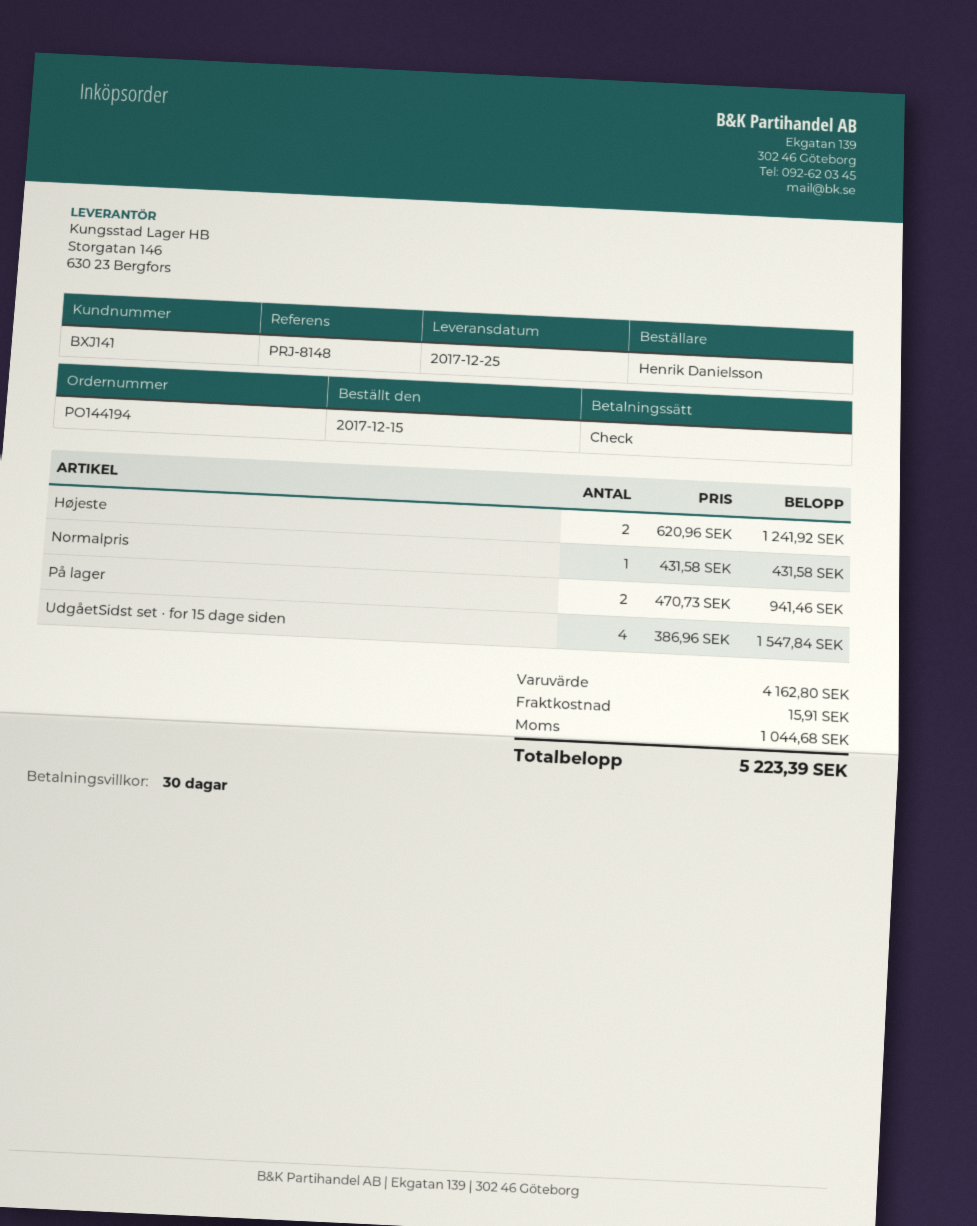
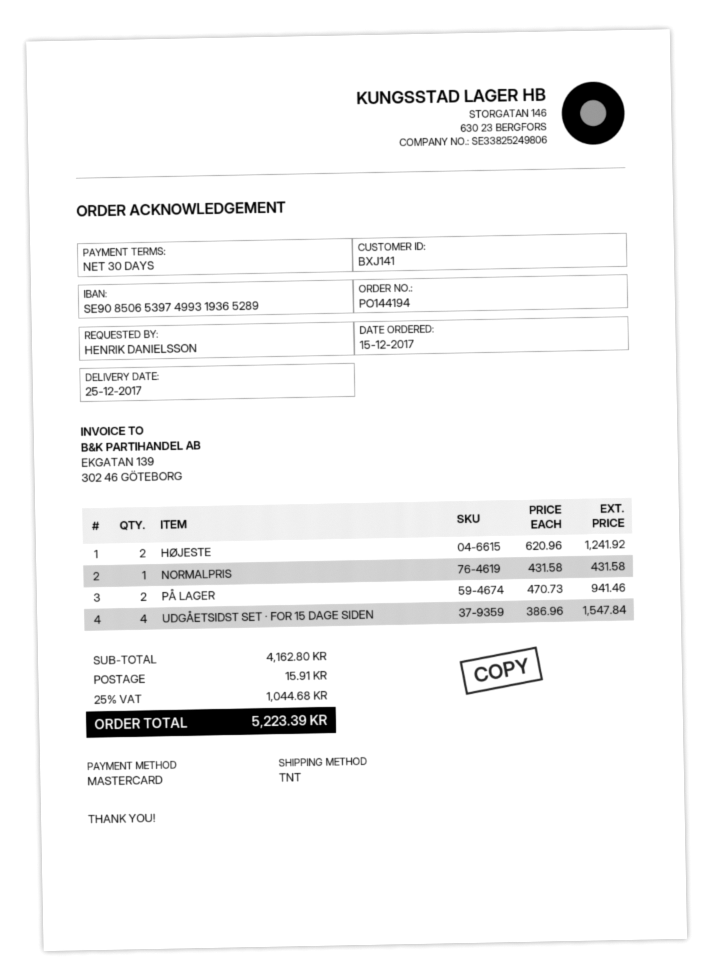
payment method: cheque -> Mastercard

